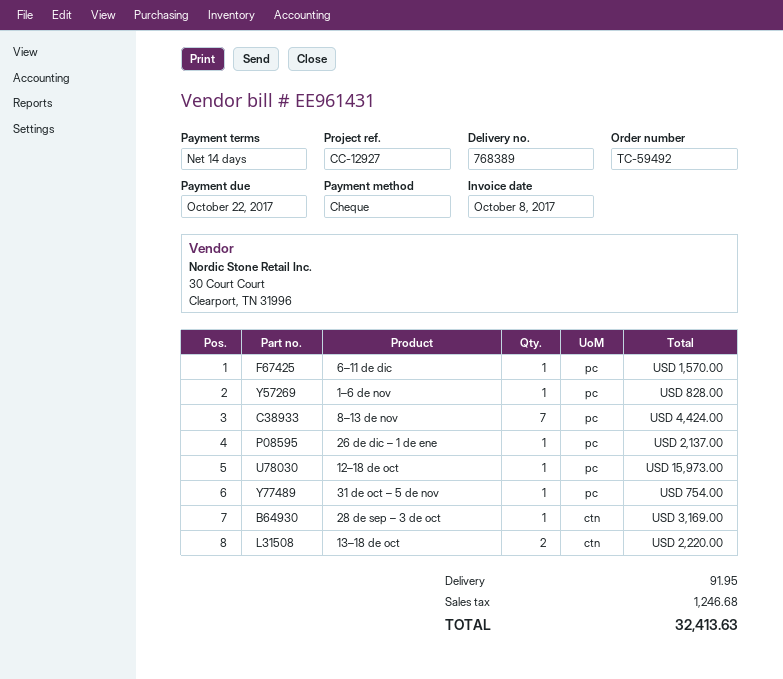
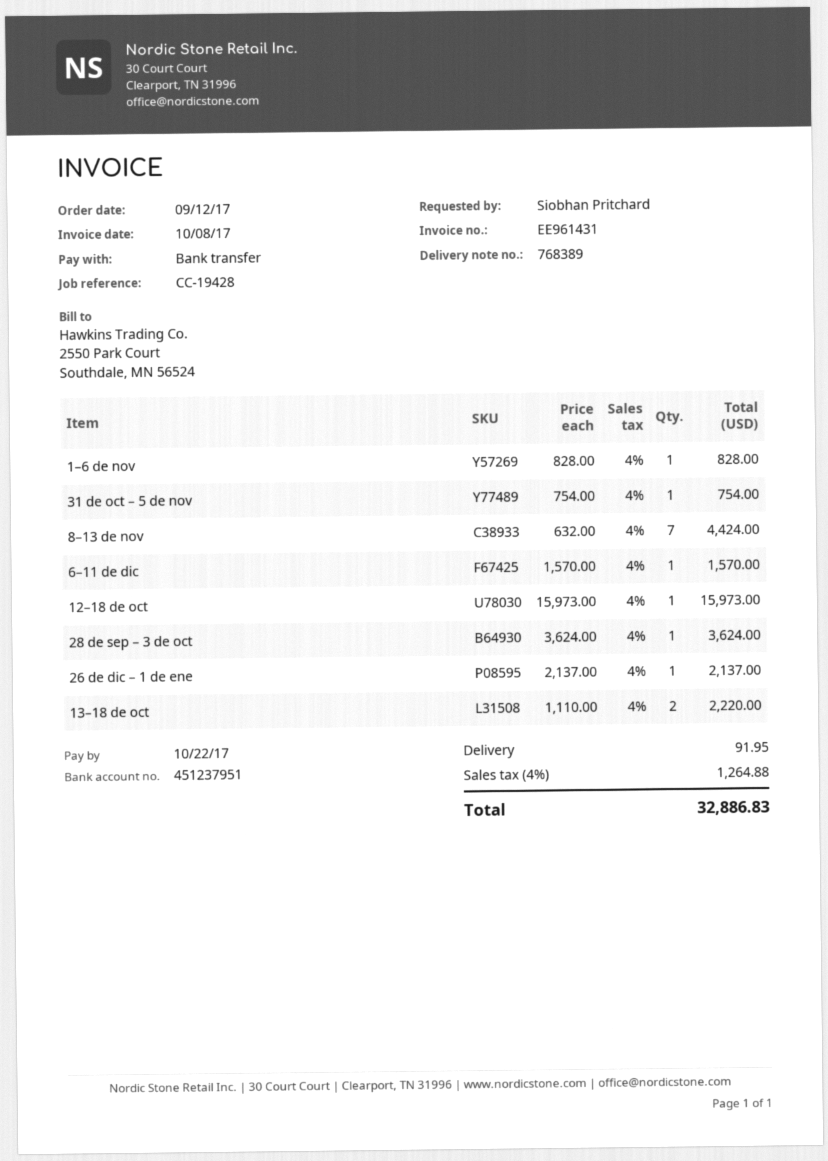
reference: CC-12927 -> CC-19428
payment method: cheque -> bank transfer
28 de sep – 3 de oct: 1 for 3169.00 -> 1 for 3624.00
tax: 1246.68 -> 1264.88
total: 32413.63 -> 32886.83

